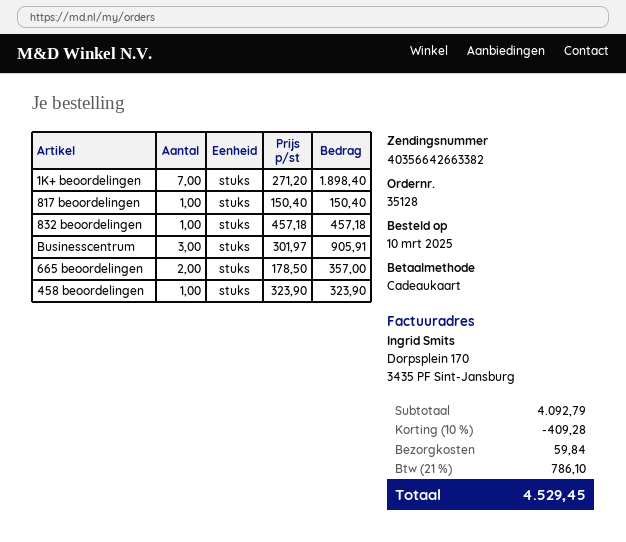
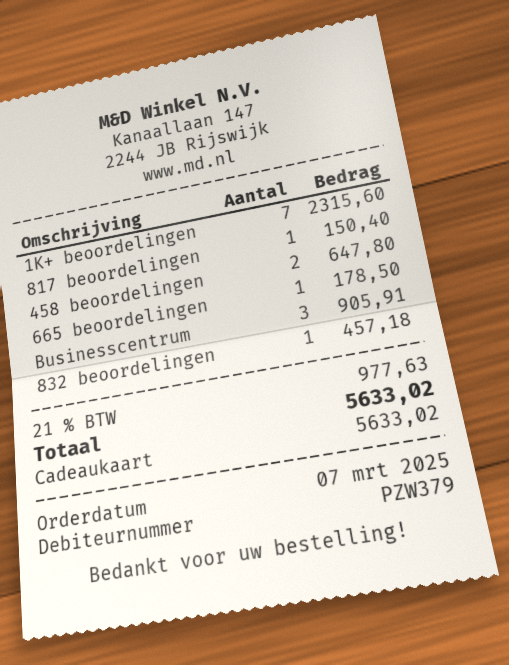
order date: 2025-03-10 -> 2025-03-07
1K+ beoordelingen: 7 for 1898.40 -> 7 for 2315.60
665 beoordelingen: 2 for 357.00 -> 1 for 178.50
458 beoordelingen: 1 for 323.90 -> 2 for 647.80
discount: 10% = 409.28 -> none
shipping: 59.84 -> none
tax: 21% = 786.10 -> 21% = 977.63
total: 4529.45 -> 5633.02

